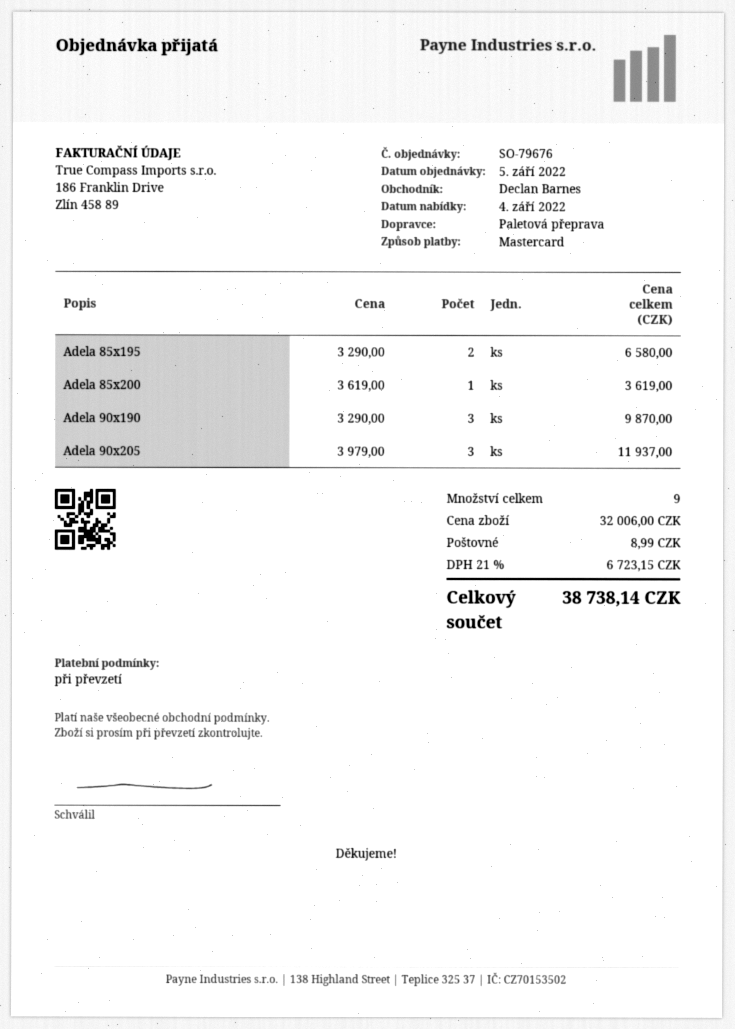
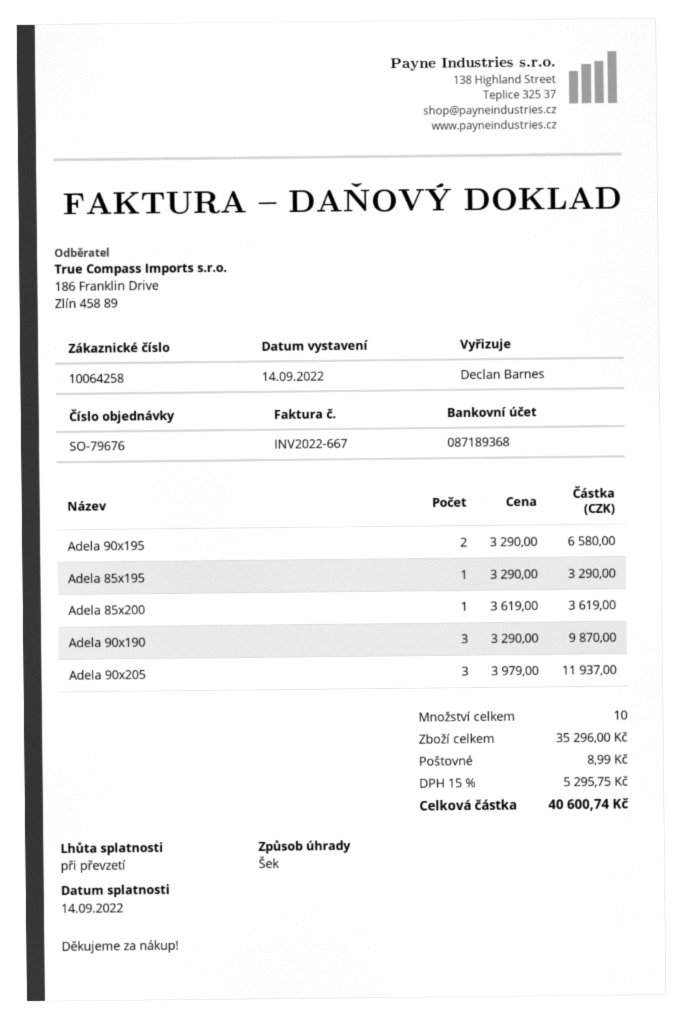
payment method: Mastercard -> cheque
Adela 85x195: 2 x 3290.00 = 6580.00 -> 1 x 3290.00 = 3290.00
Adela 90x195: none -> 2 x 3290.00 = 6580.00
total quantity: 9 -> 10
subtotal: 32006.00 -> 35296.00
tax: 21% = 6723.15 -> 15% = 5295.75
total: 38738.14 -> 40600.74

